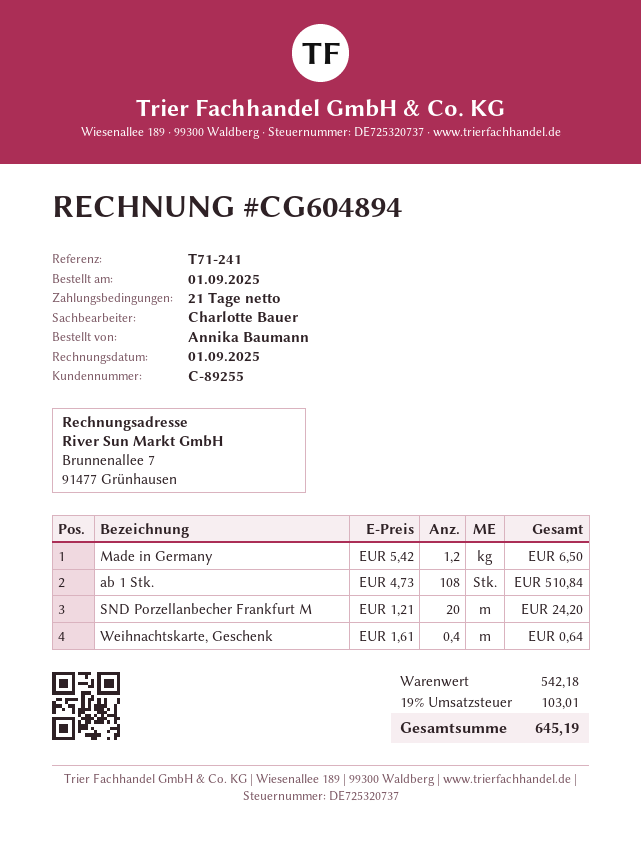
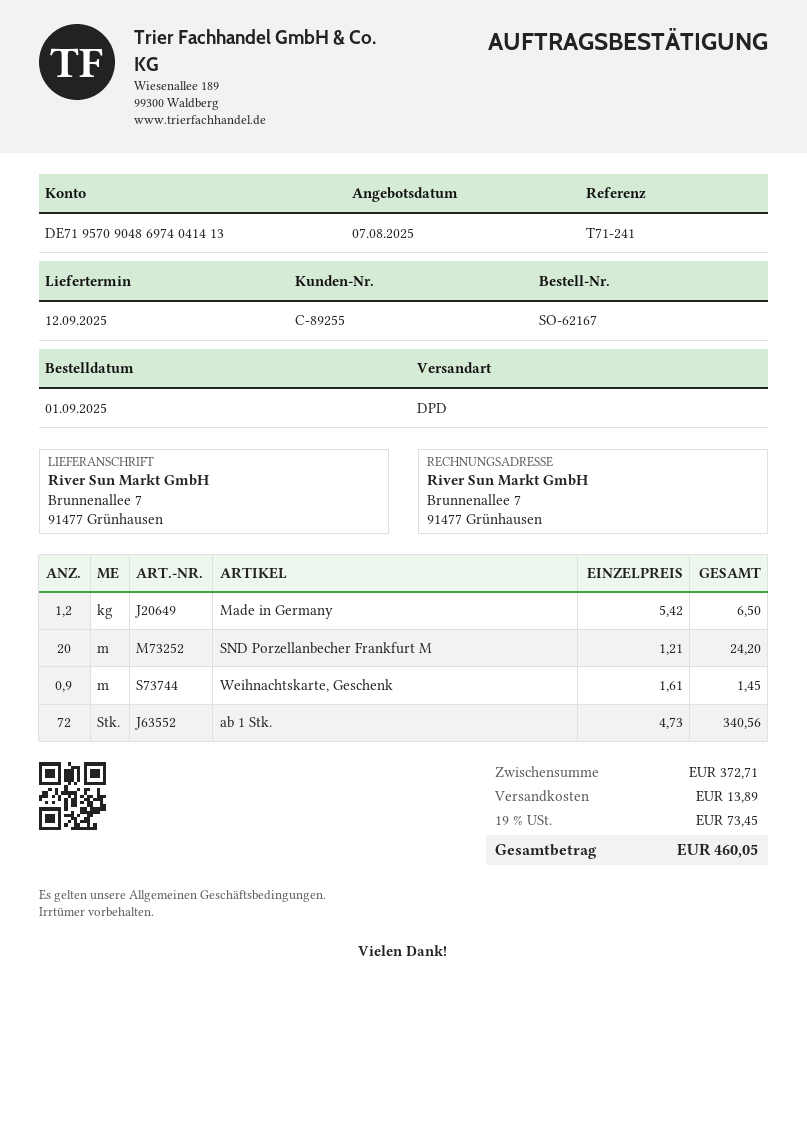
ab 1 Stk.: 108 x 4.73 = 510.84 -> 72 x 4.73 = 340.56
Weihnachtskarte, Geschenk: 0.4 x 1.61 = 0.64 -> 0.9 x 1.61 = 1.45
subtotal: 542.18 -> 372.71
shipping: none -> 13.89
tax: 19% = 103.01 -> 19% = 73.45
total: 645.19 -> 460.05

